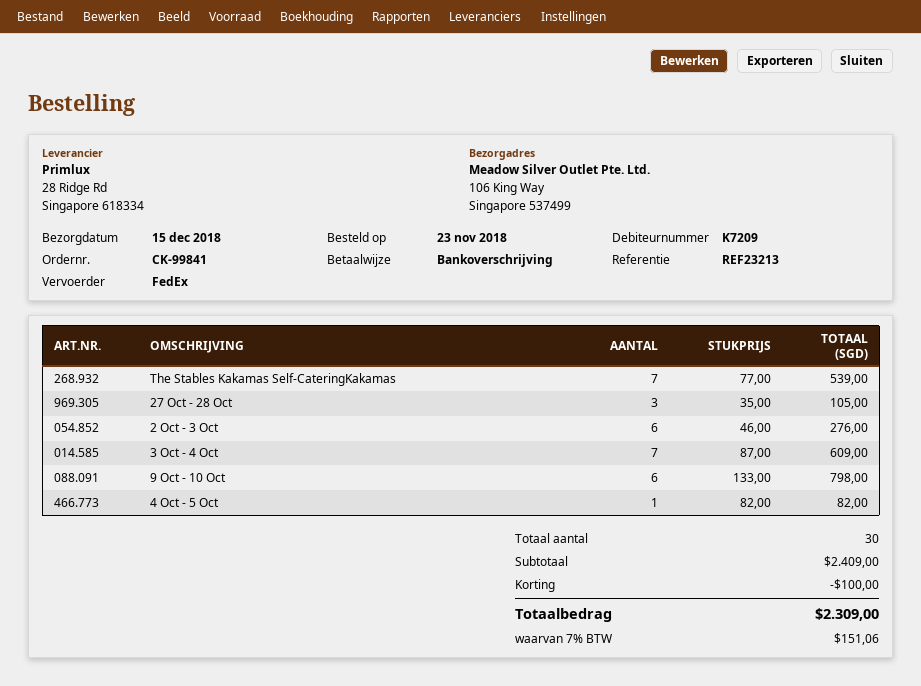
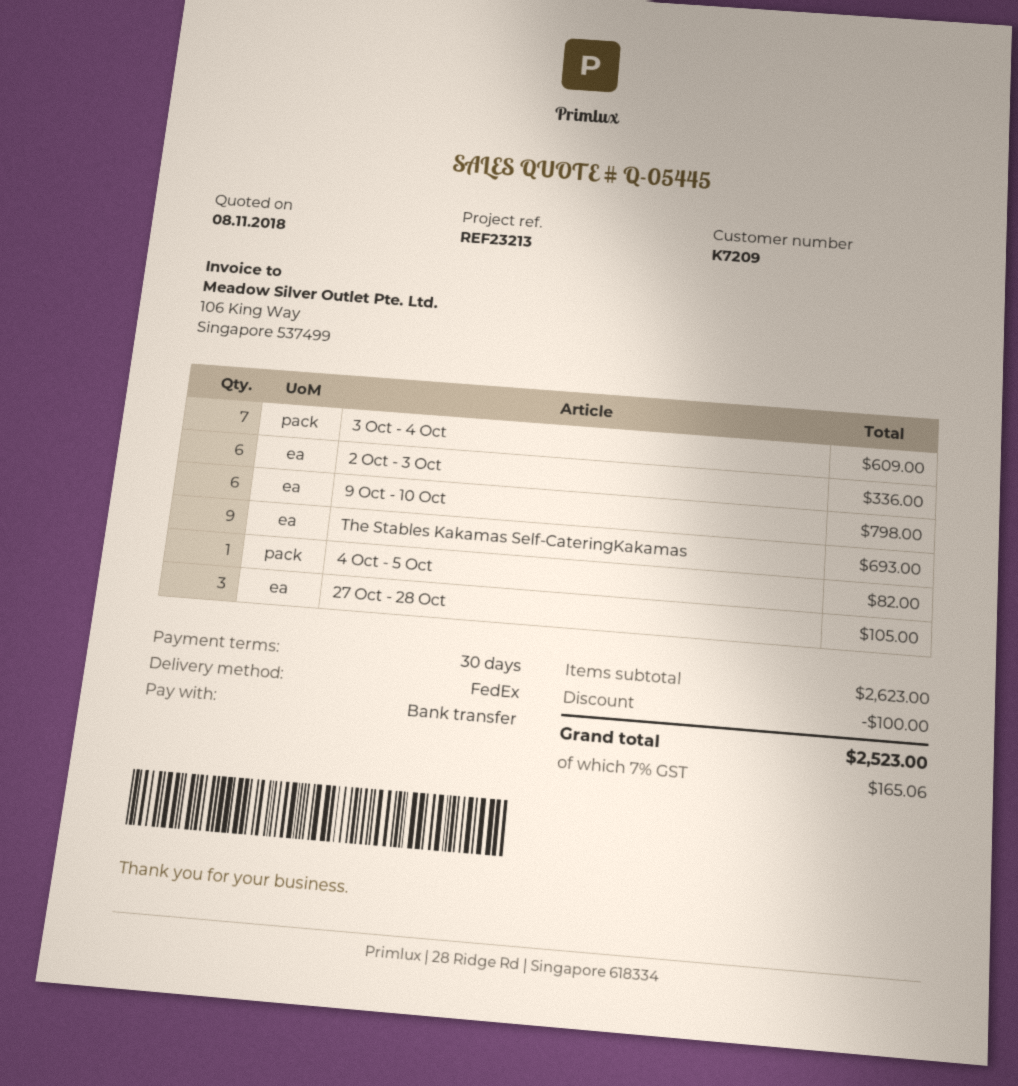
The Stables Kakamas Self-CateringKakamas: 7 for 539.00 -> 9 for 693.00
2 Oct - 3 Oct: 6 for 276.00 -> 6 for 336.00
subtotal: 2409.00 -> 2623.00
tax: 7% = 151.06 -> 7% = 165.06
total: 2309.00 -> 2523.00

